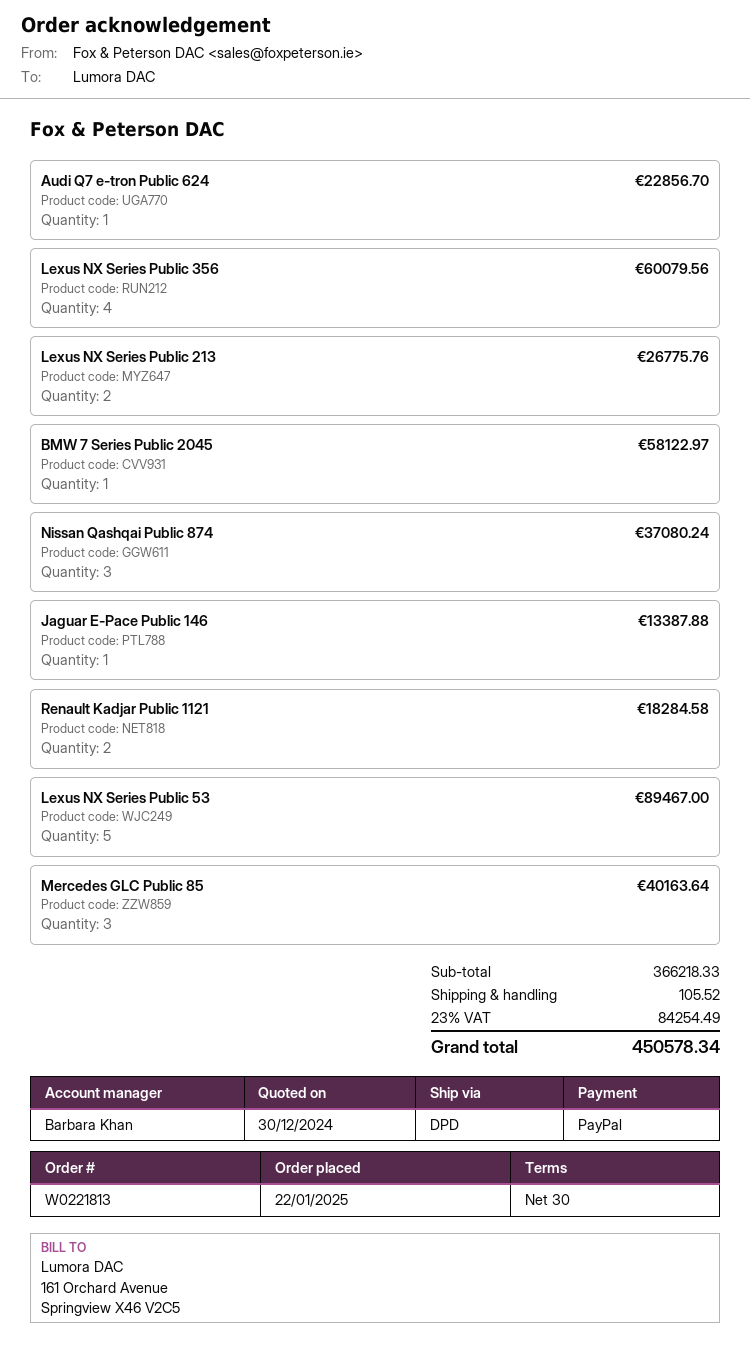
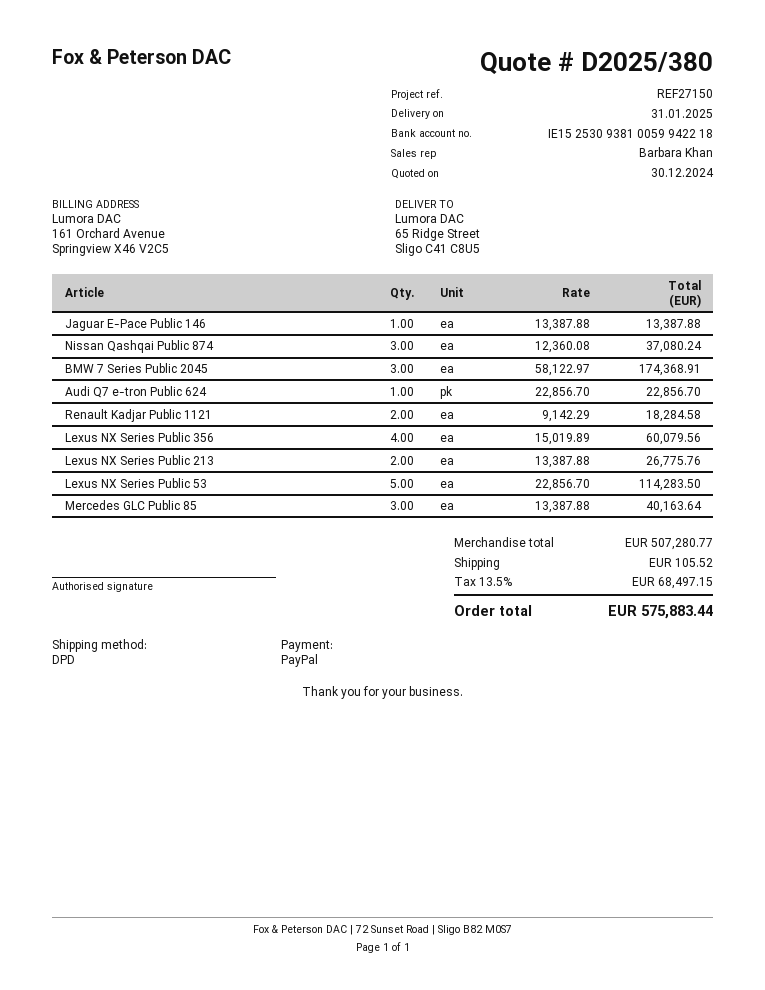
BMW 7 Series Public 2045: 1 for 58122.97 -> 3 for 174368.91
Lexus NX Series Public 53: 5 for 89467.00 -> 5 for 114283.50
subtotal: 366218.33 -> 507280.77
tax: 23% = 84254.49 -> 13.5% = 68497.15
total: 450578.34 -> 575883.44

